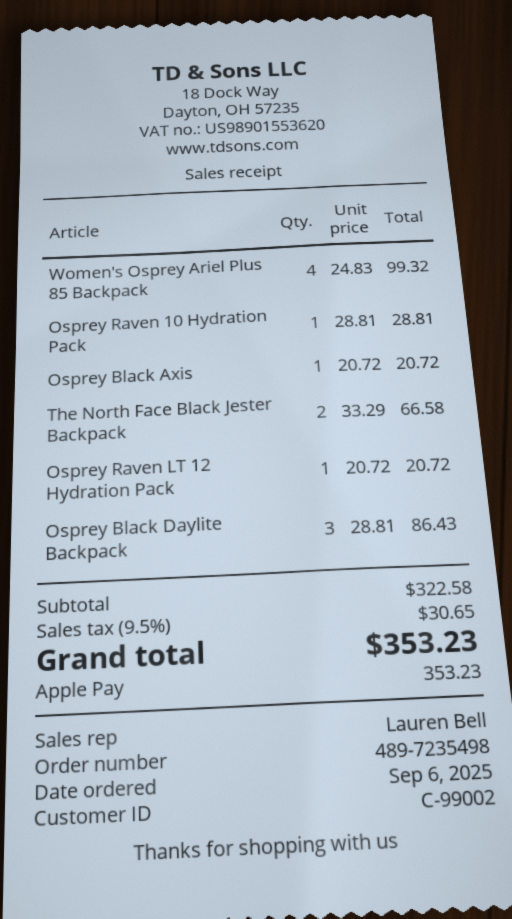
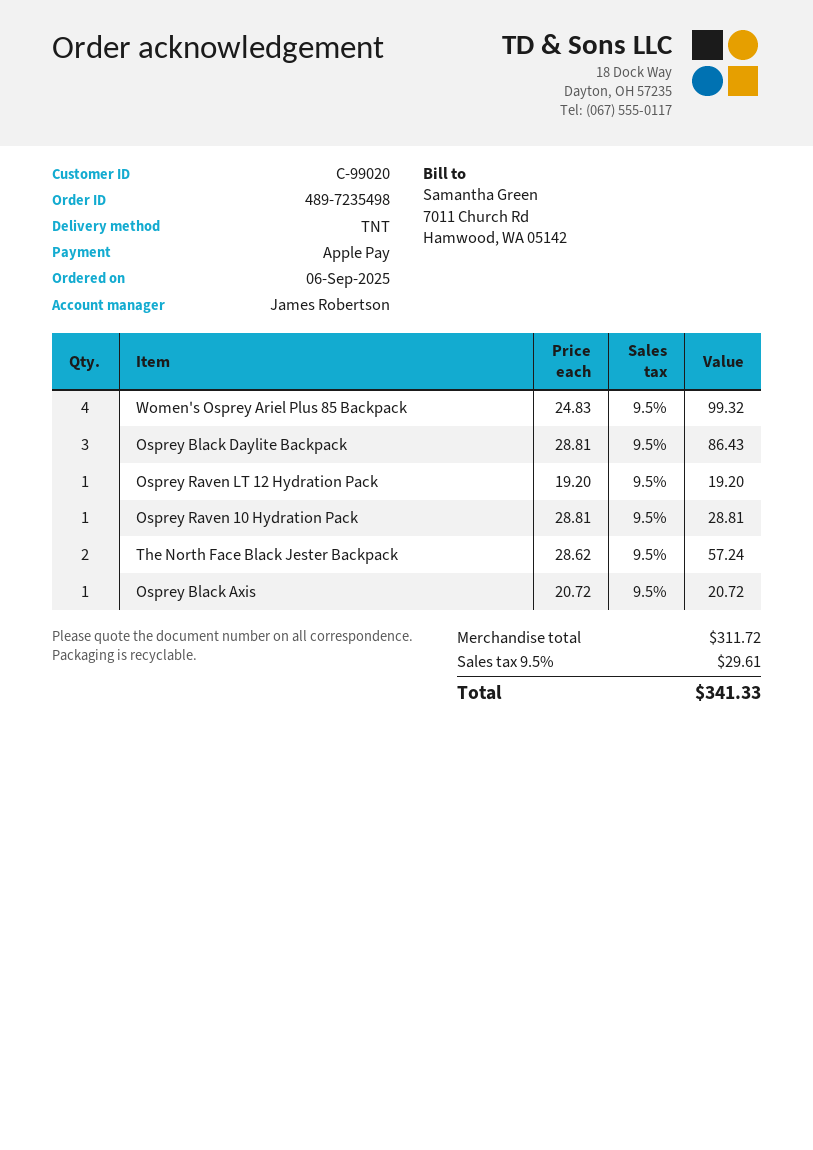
customer number: C-99002 -> C-99020
sales rep: Lauren Bell -> James Robertson
The North Face Black Jester Backpack: 2 x 33.29 = 66.58 -> 2 x 28.62 = 57.24
Osprey Raven LT 12 Hydration Pack: 1 x 20.72 = 20.72 -> 1 x 19.20 = 19.20
subtotal: 322.58 -> 311.72
tax: 9.5% = 30.65 -> 9.5% = 29.61
total: 353.23 -> 341.33

